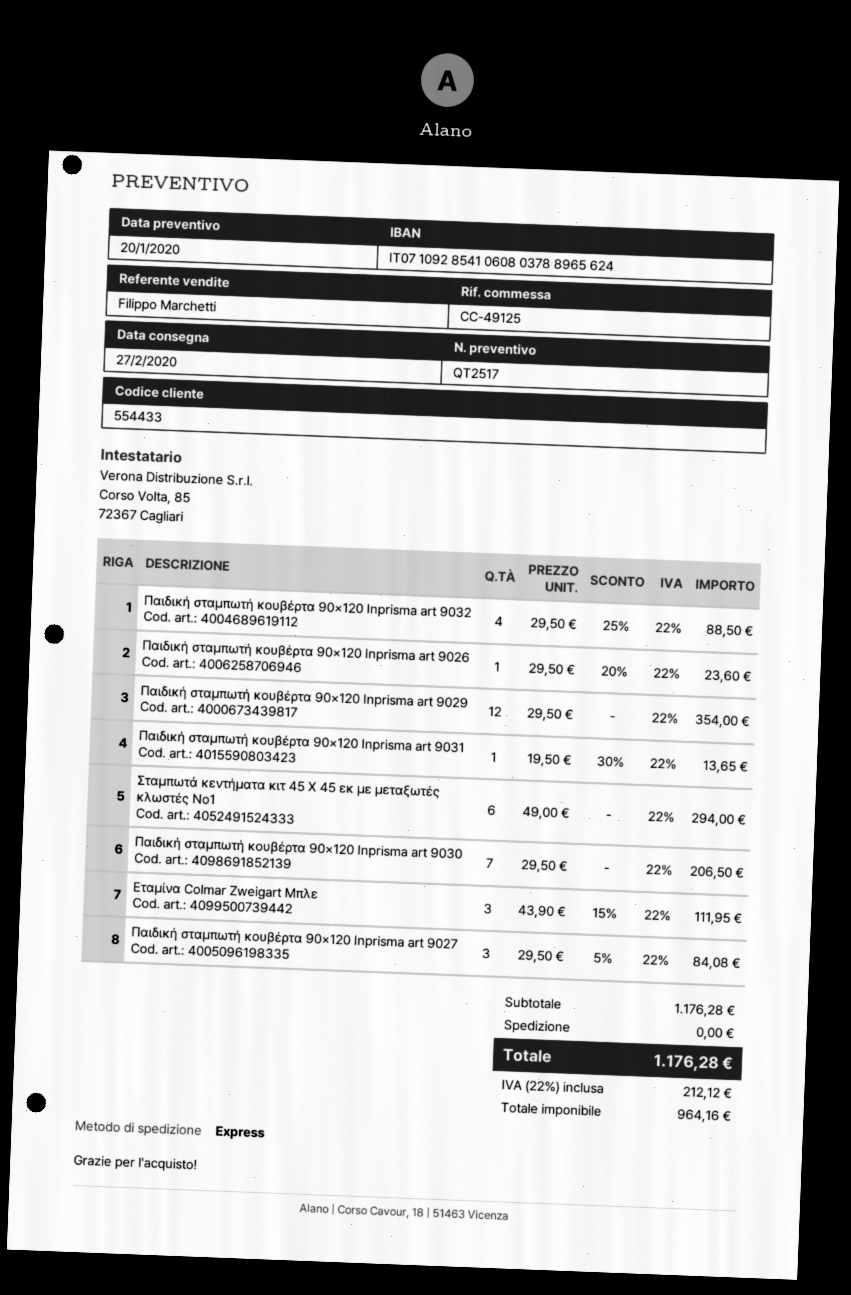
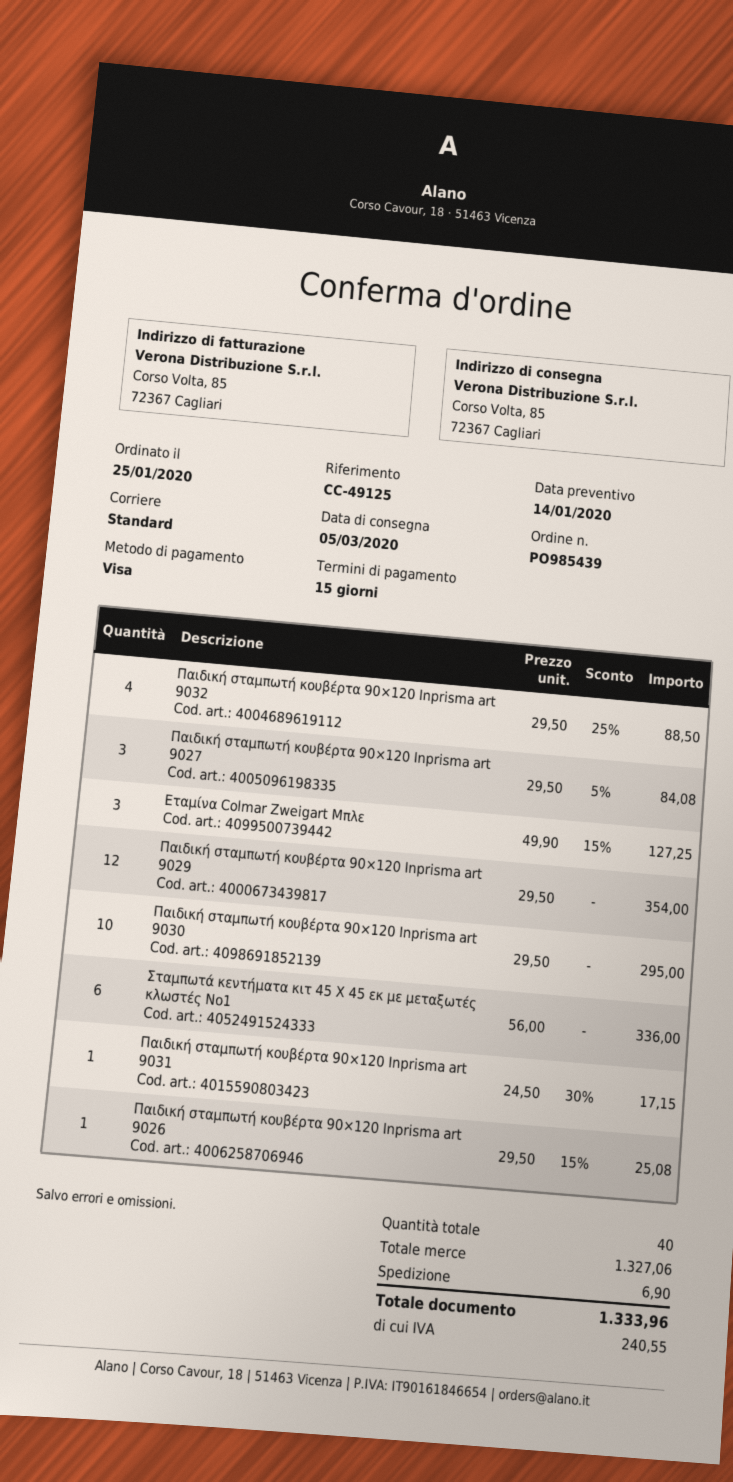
quote date: 2020-01-20 -> 2020-01-14
delivery date: 2020-02-27 -> 2020-03-05
shipping method: express -> standard
Παιδική σταμπωτή κουβέρτα 90×120 Inprisma art 9026: 1 x 29.50 - 20% = 23.60 -> 1 x 29.50 - 15% = 25.08
Παιδική σταμπωτή κουβέρτα 90×120 Inprisma art 9031: 1 x 19.50 - 30% = 13.65 -> 1 x 24.50 - 30% = 17.15
Σταμπωτά κεντήματα κιτ 45 X 45 εκ με μεταξωτές κλωστές No1: 6 x 49.00 = 294.00 -> 6 x 56.00 = 336.00
Παιδική σταμπωτή κουβέρτα 90×120 Inprisma art 9030: 7 x 29.50 = 206.50 -> 10 x 29.50 = 295.00
Εταμίνα Colmar Zweigart Μπλε: 3 x 43.90 - 15% = 111.95 -> 3 x 49.90 - 15% = 127.25
subtotal: 1176.28 -> 1327.06
shipping: 0.00 -> 6.90
tax: 212.12 -> 240.55
total: 1176.28 -> 1333.96

